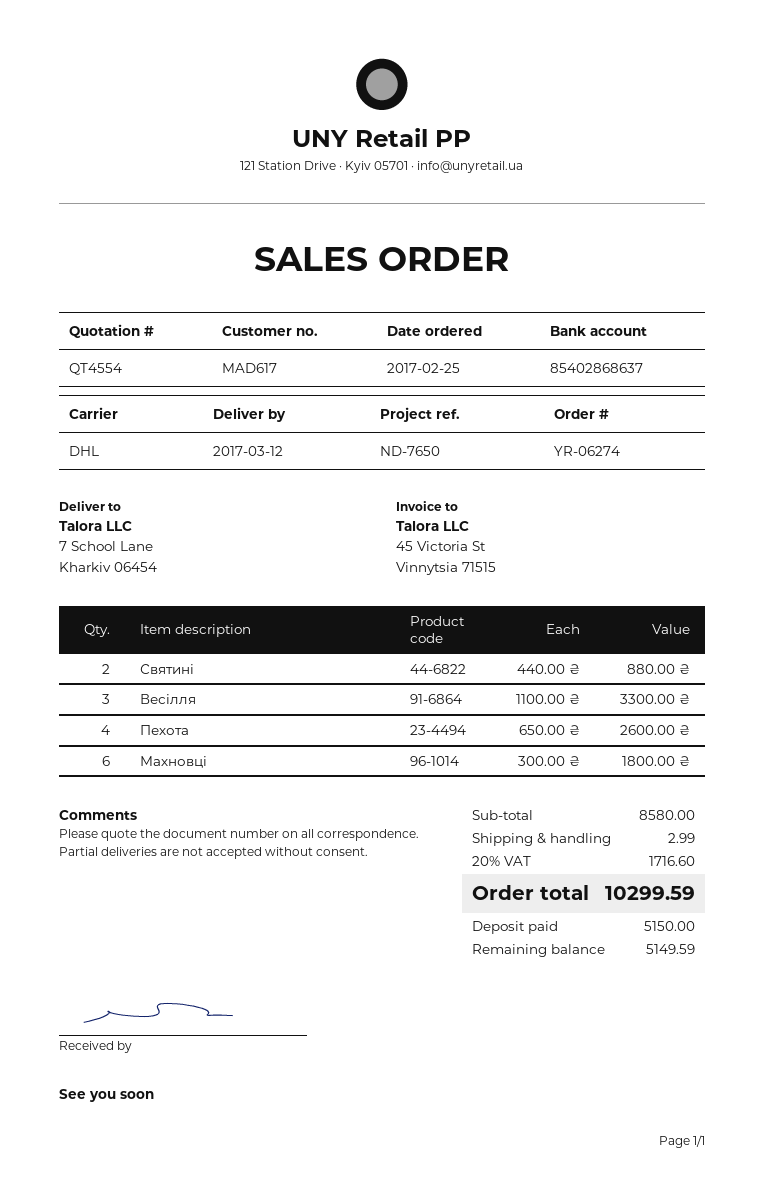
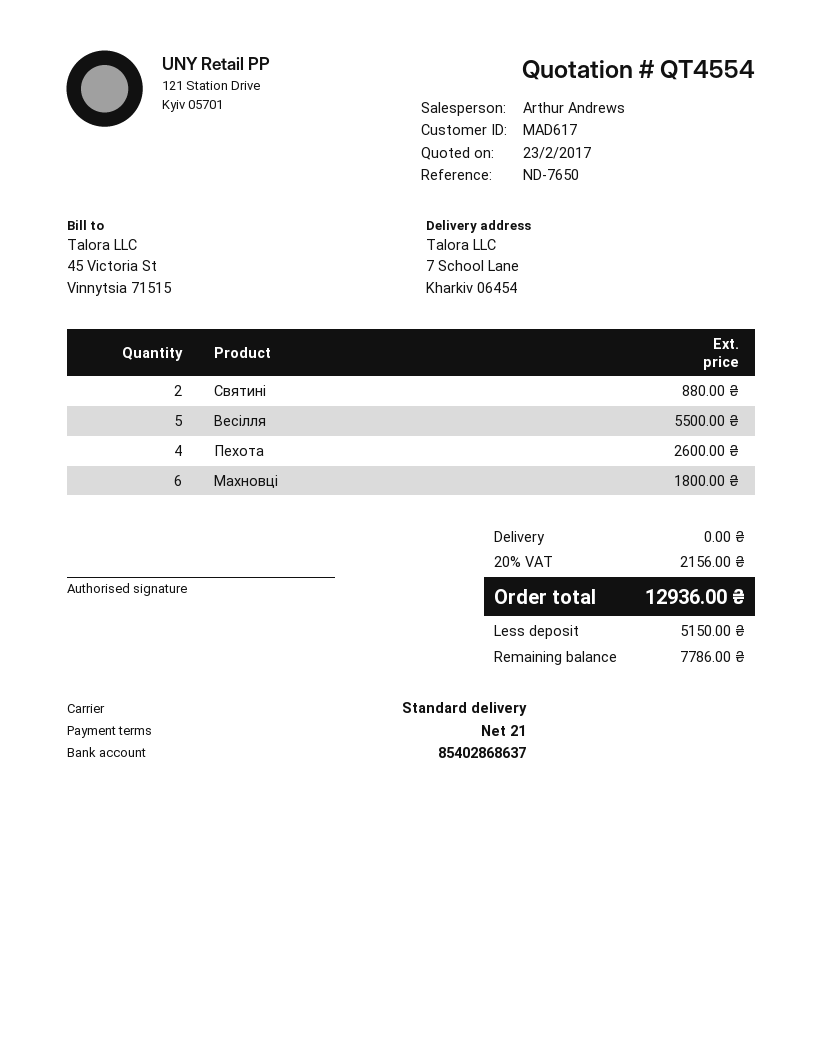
shipping method: DHL -> standard
Весілля: 3 for 3300.00 -> 5 for 5500.00
shipping: 2.99 -> 0.00
tax: 20% = 1716.60 -> 20% = 2156.00
total: 10299.59 -> 12936.00
balance: 5149.59 -> 7786.00

